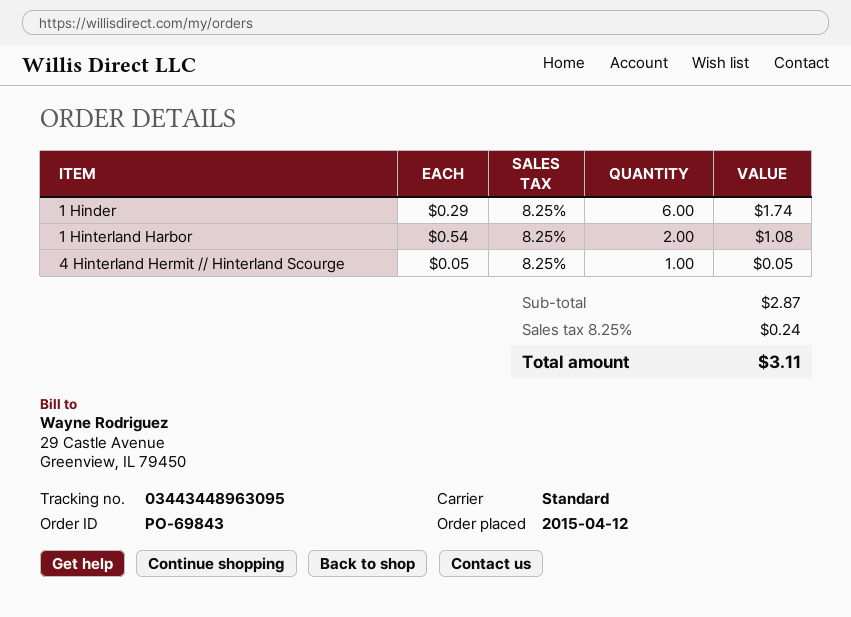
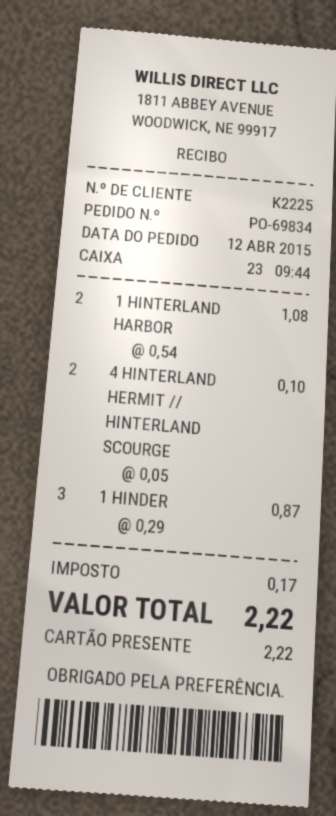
order number: PO-69843 -> PO-69834
1 Hinder: 6 x 0.29 = 1.74 -> 3 x 0.29 = 0.87
4 Hinterland Hermit // Hinterland Scourge: 1 x 0.05 = 0.05 -> 2 x 0.05 = 0.10
tax: 0.24 -> 0.17
total: 3.11 -> 2.22

